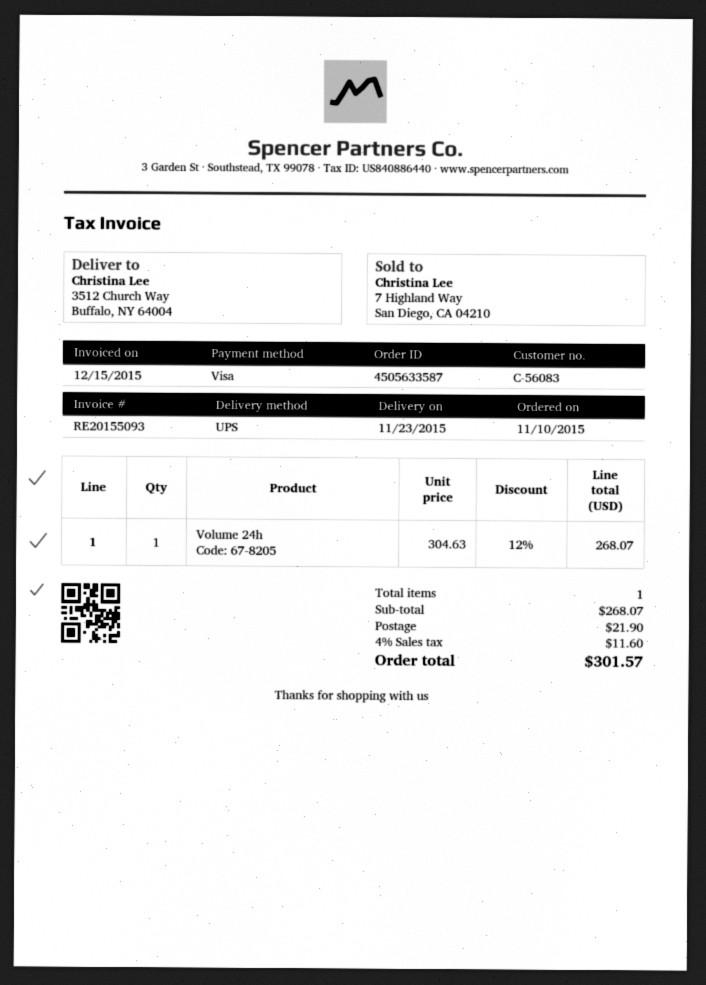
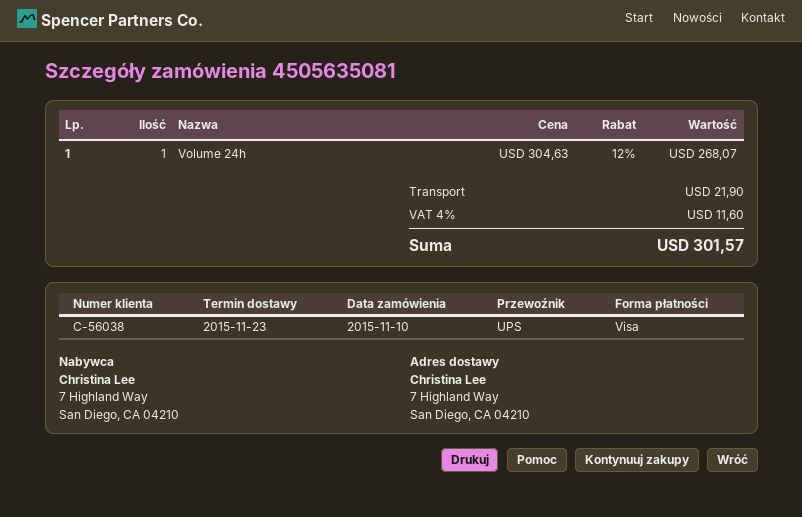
order number: 4505633587 -> 4505635081
customer number: C-56083 -> C-56038
ship to: 3512 Church Way, Buffalo, NY 64004 -> 7 Highland Way, San Diego, CA 04210

